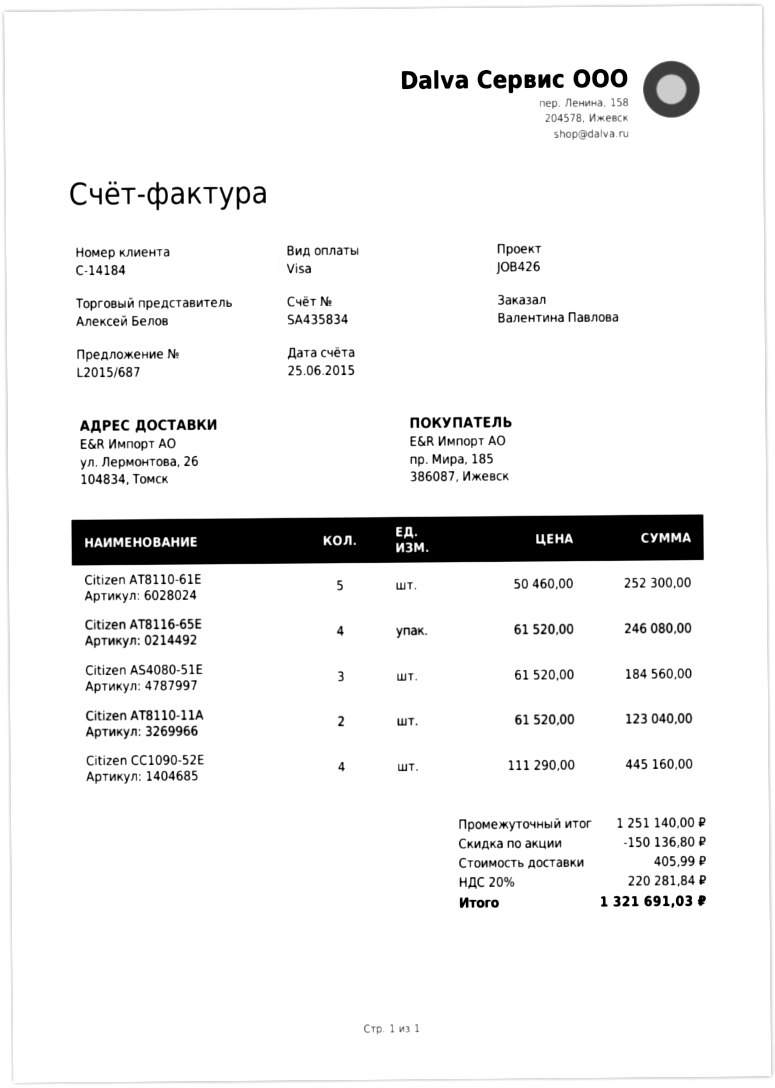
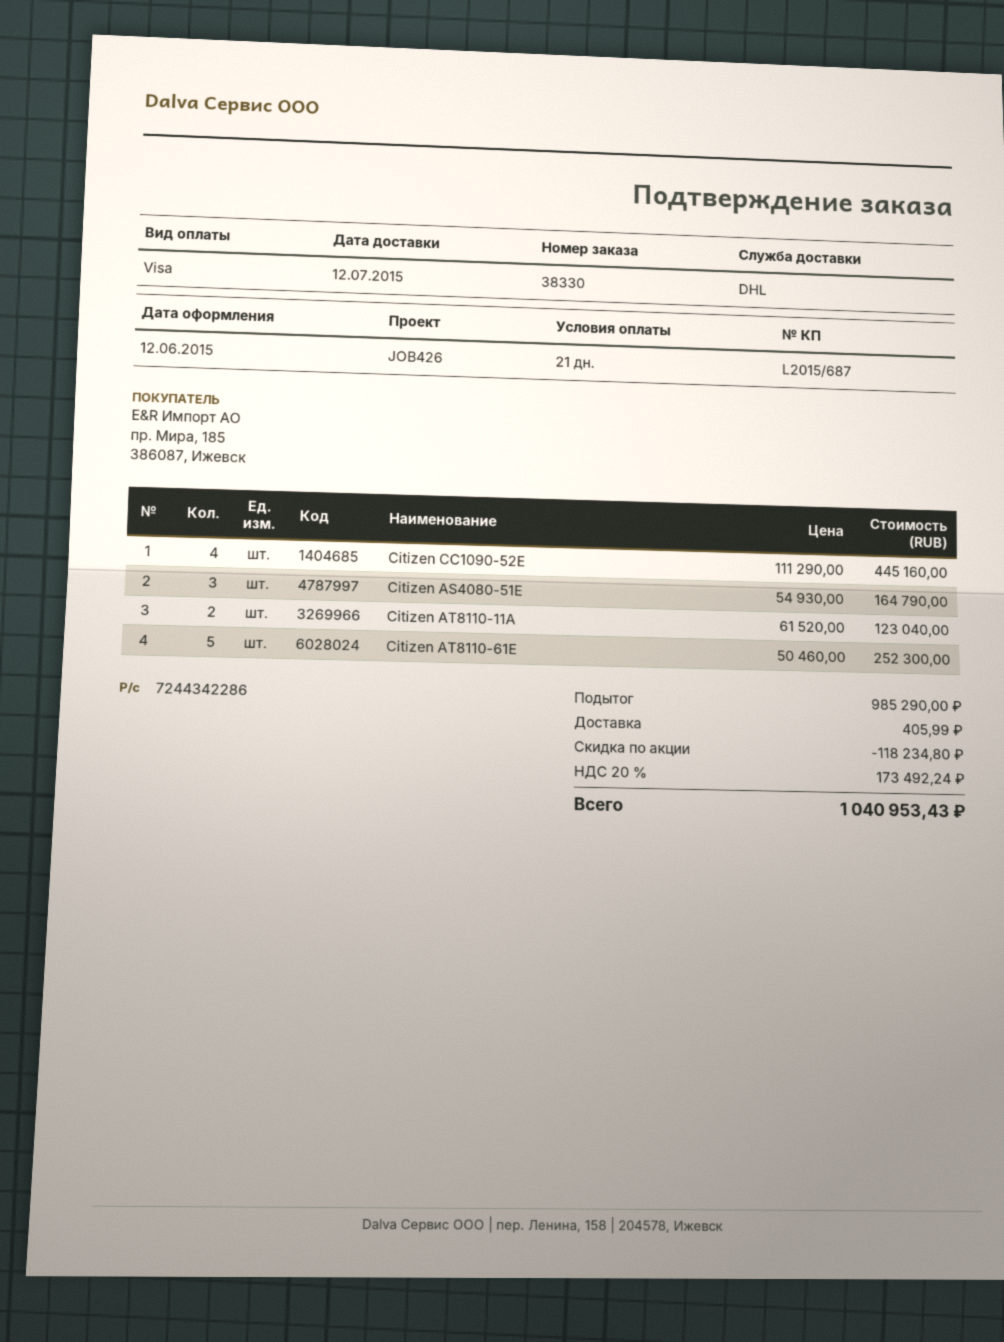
Citizen AT8116-65E: 4 x 61520.00 = 246080.00 -> none
Citizen AS4080-51E: 3 x 61520.00 = 184560.00 -> 3 x 54930.00 = 164790.00
subtotal: 1251140.00 -> 985290.00
discount: 150136.80 -> 118234.80
tax: 20% = 220281.84 -> 20% = 173492.24
total: 1321691.03 -> 1040953.43

